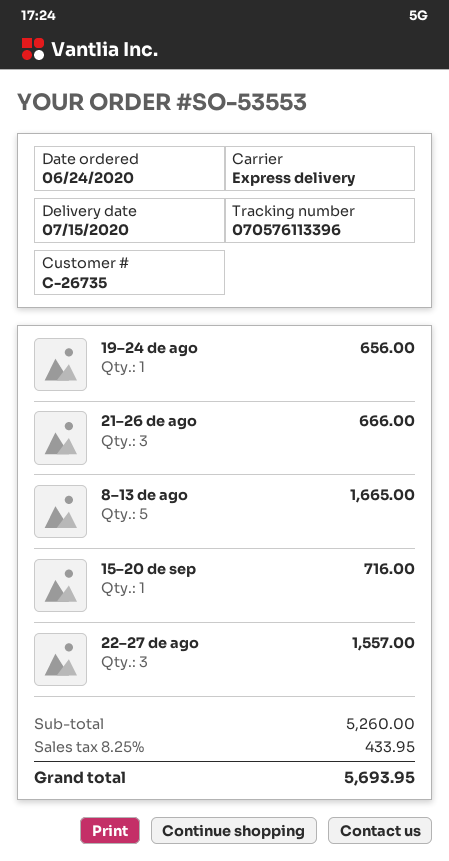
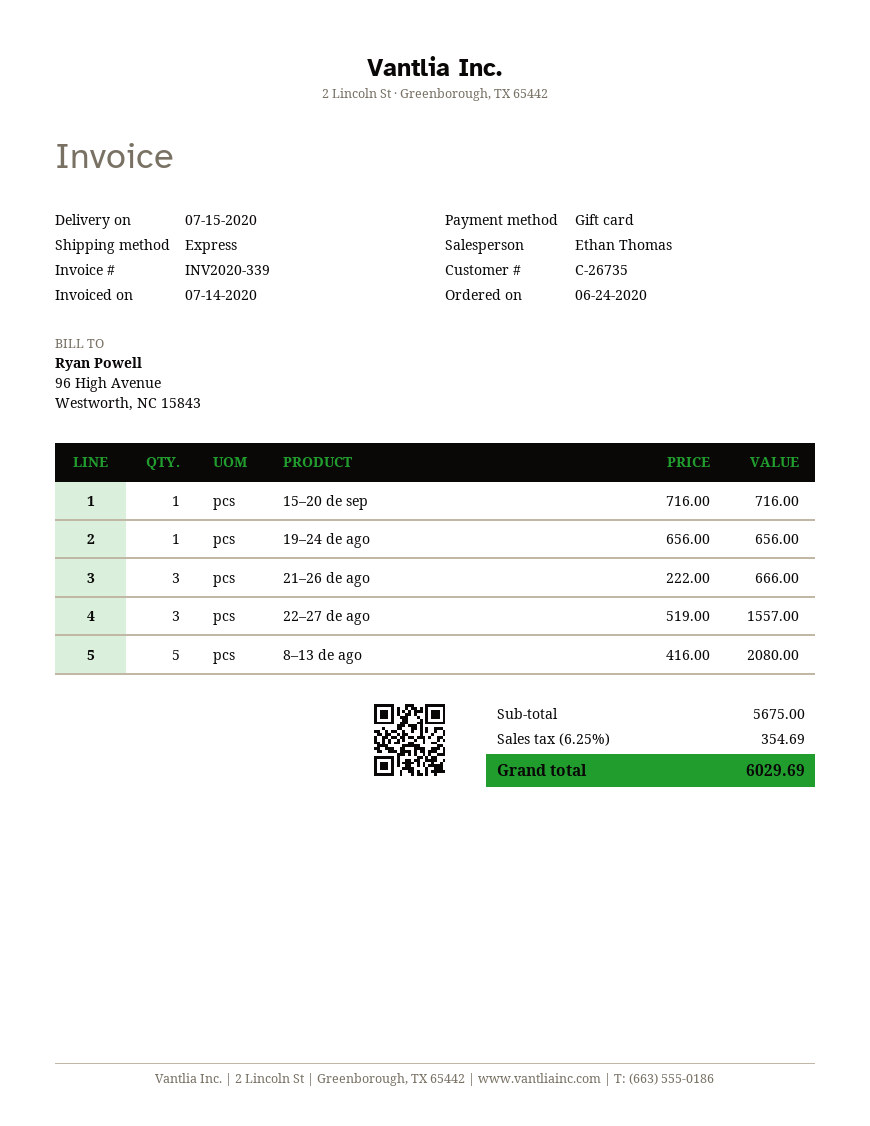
8–13 de ago: 5 for 1665.00 -> 5 for 2080.00
subtotal: 5260.00 -> 5675.00
tax: 8.25% = 433.95 -> 6.25% = 354.69
total: 5693.95 -> 6029.69

